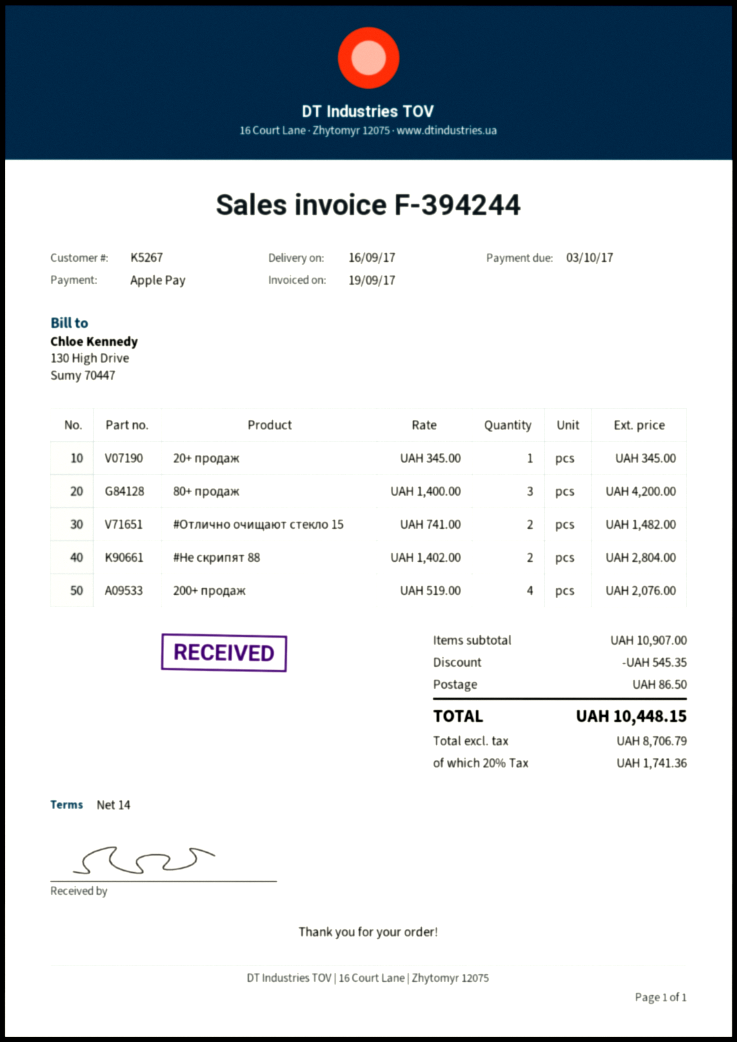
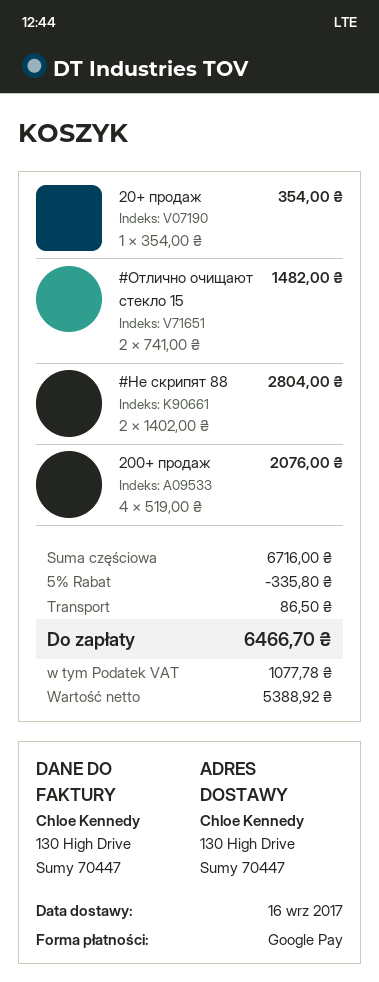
payment method: Apple Pay -> Google Pay
20+ продаж: 1 x 345.00 = 345.00 -> 1 x 354.00 = 354.00
80+ продаж: 3 x 1400.00 = 4200.00 -> none
subtotal: 10907.00 -> 6716.00
discount: 545.35 -> 335.80
net: 8706.79 -> 5388.92
tax: 1741.36 -> 1077.78
total: 10448.15 -> 6466.70

